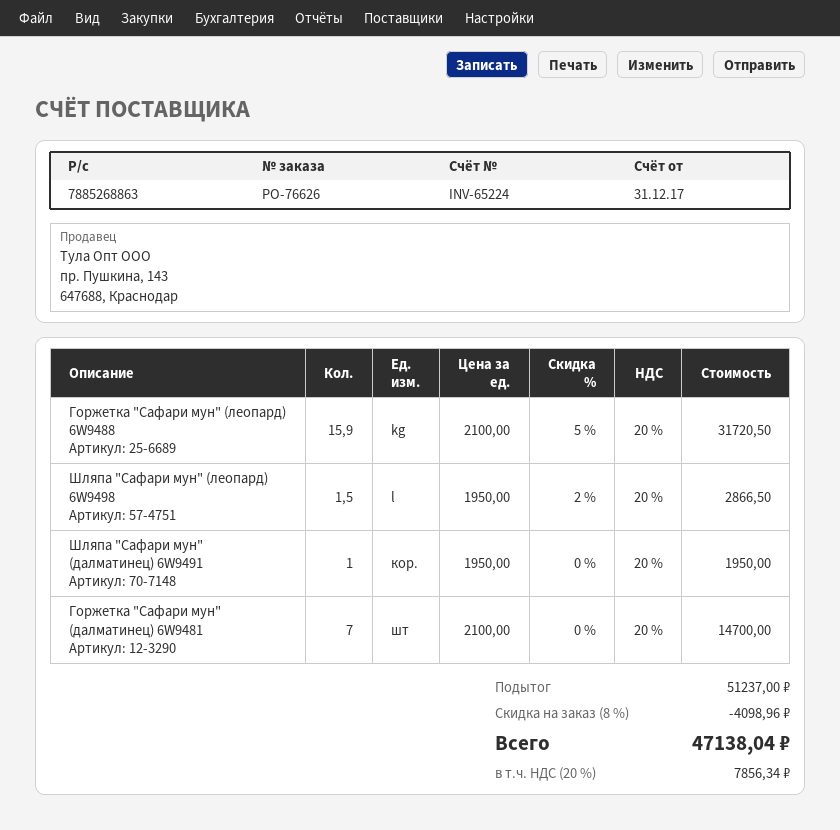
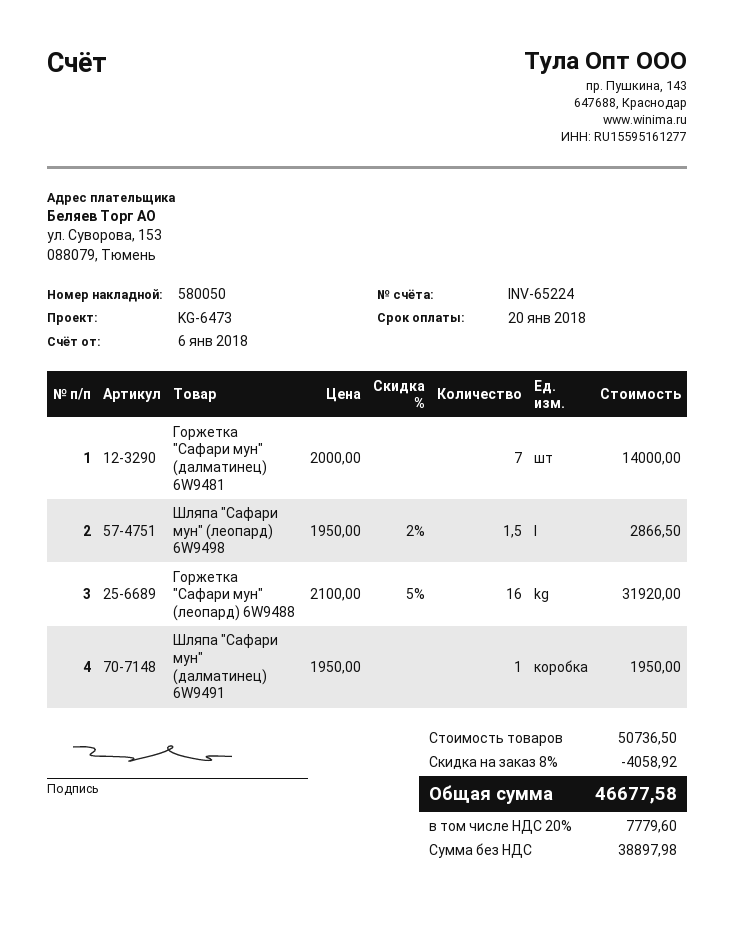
invoice date: 2017-12-31 -> 2018-01-06
Горжетка "Сафари мун" (леопард) 6W9488: 15.9 x 2100.00 - 5% = 31720.50 -> 16 x 2100.00 - 5% = 31920.00
Горжетка "Сафари мун" (далматинец) 6W9481: 7 x 2100.00 = 14700.00 -> 7 x 2000.00 = 14000.00
subtotal: 51237.00 -> 50736.50
discount: 8% = 4098.96 -> 8% = 4058.92
tax: 20% = 7856.34 -> 20% = 7779.60
total: 47138.04 -> 46677.58

